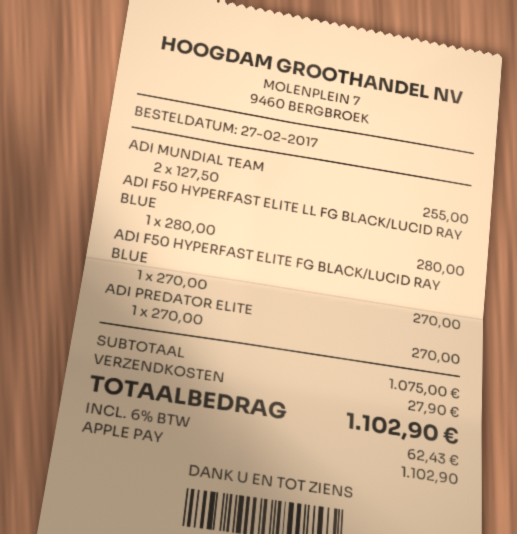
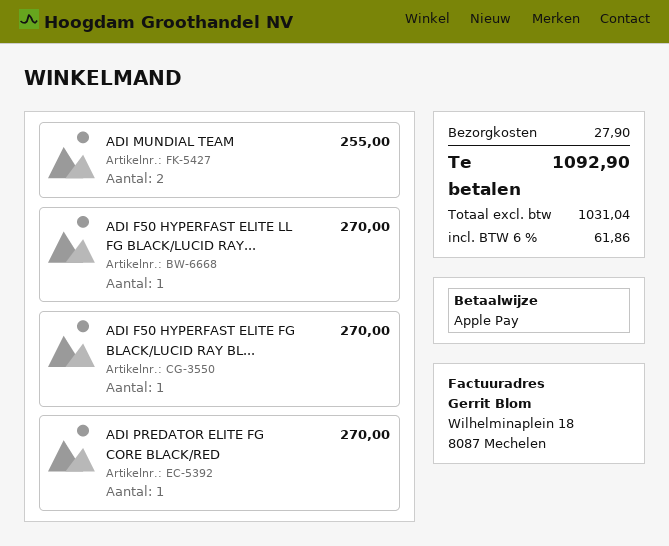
ADI F50 HYPERFAST ELITE LL FG BLACK/LUCID RAY BLUE: 1 for 280.00 -> 1 for 270.00
tax: 6% = 62.43 -> 6% = 61.86
total: 1102.90 -> 1092.90

